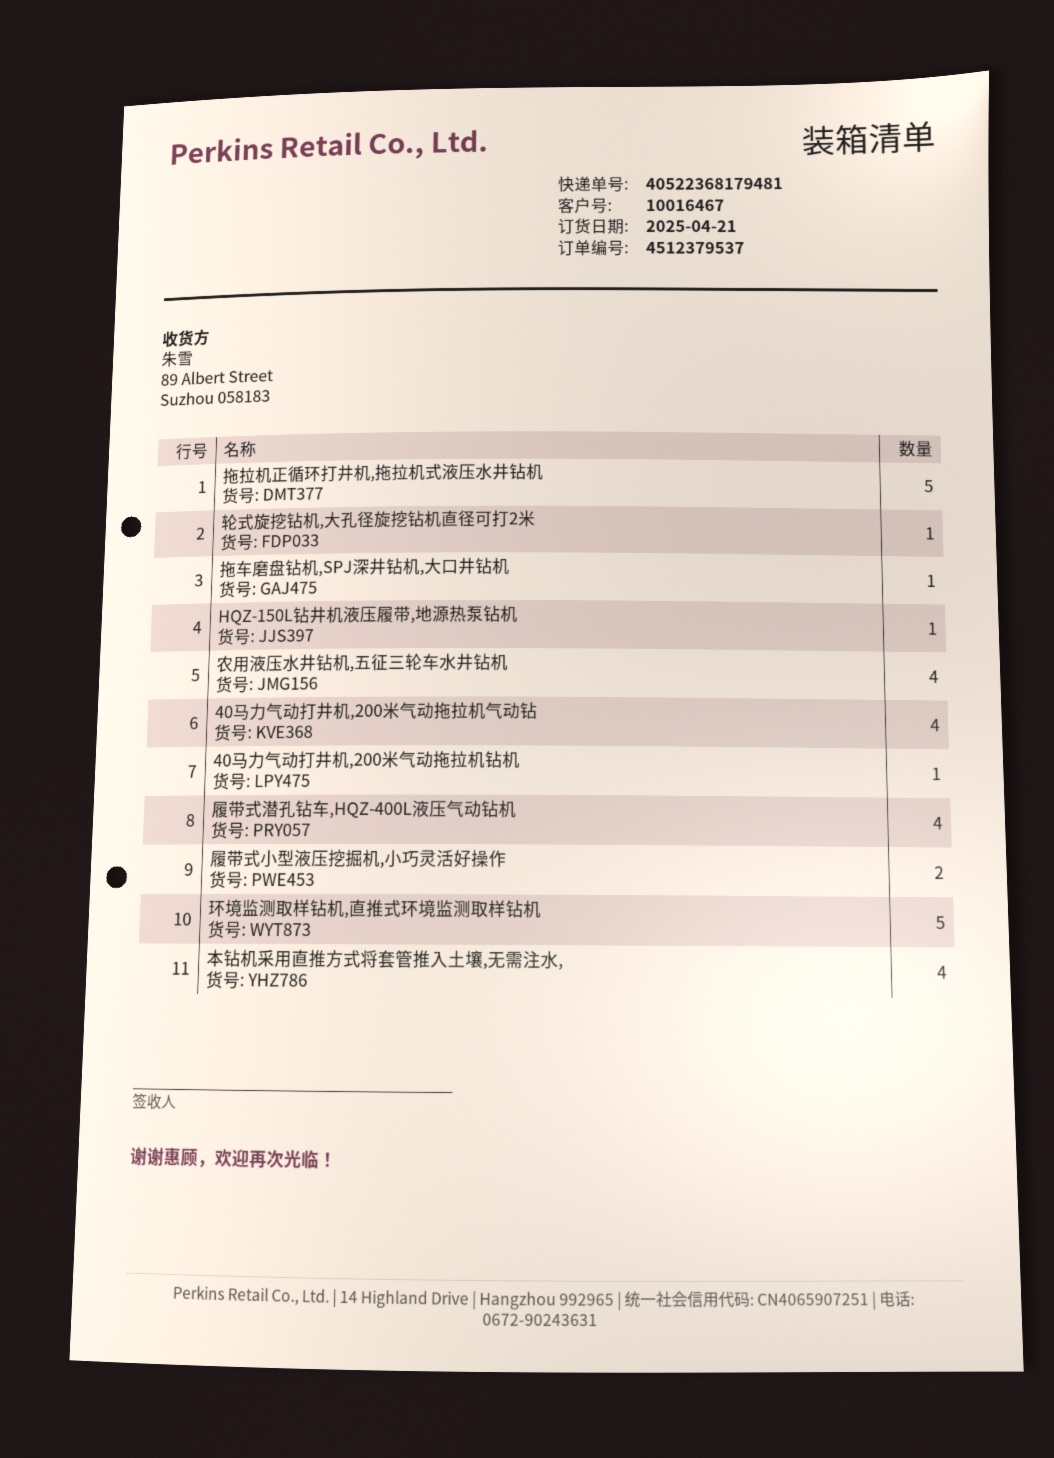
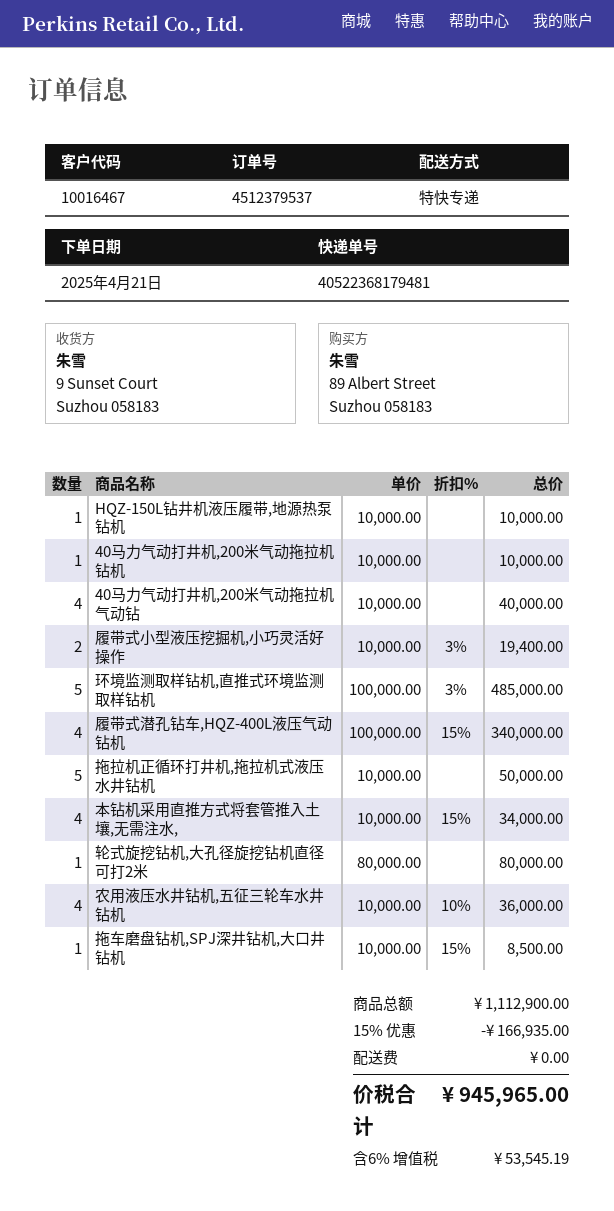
ship to: 89 Albert Street, Suzhou 058183 -> 9 Sunset Court, Suzhou 058183

